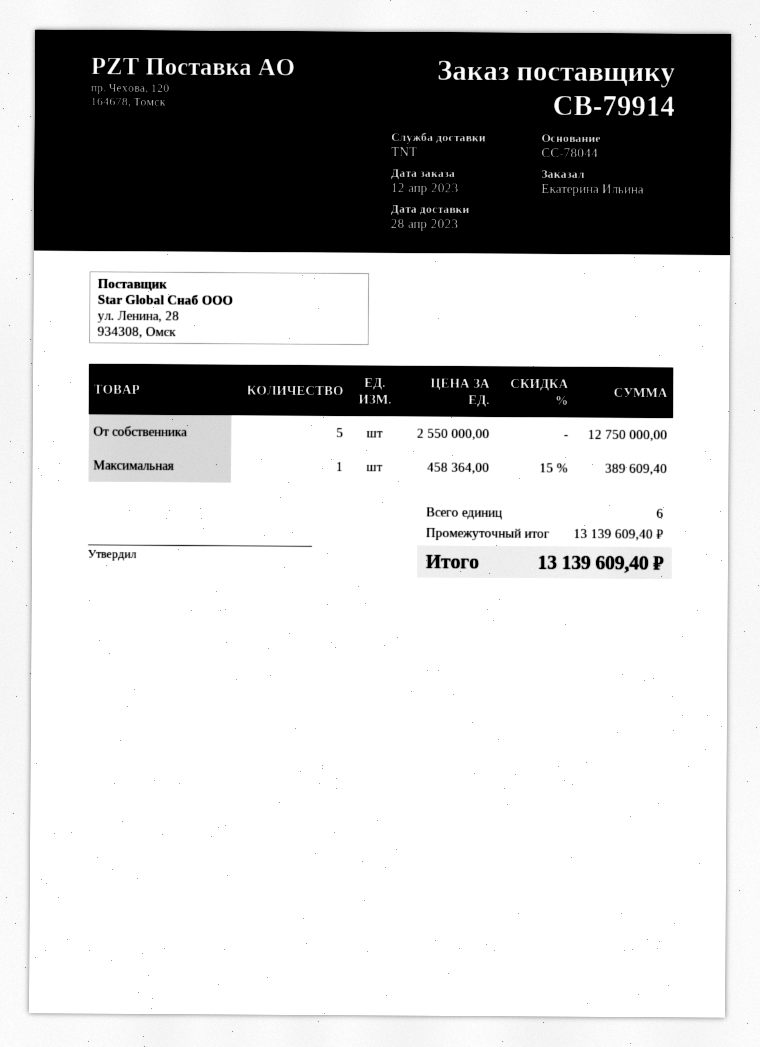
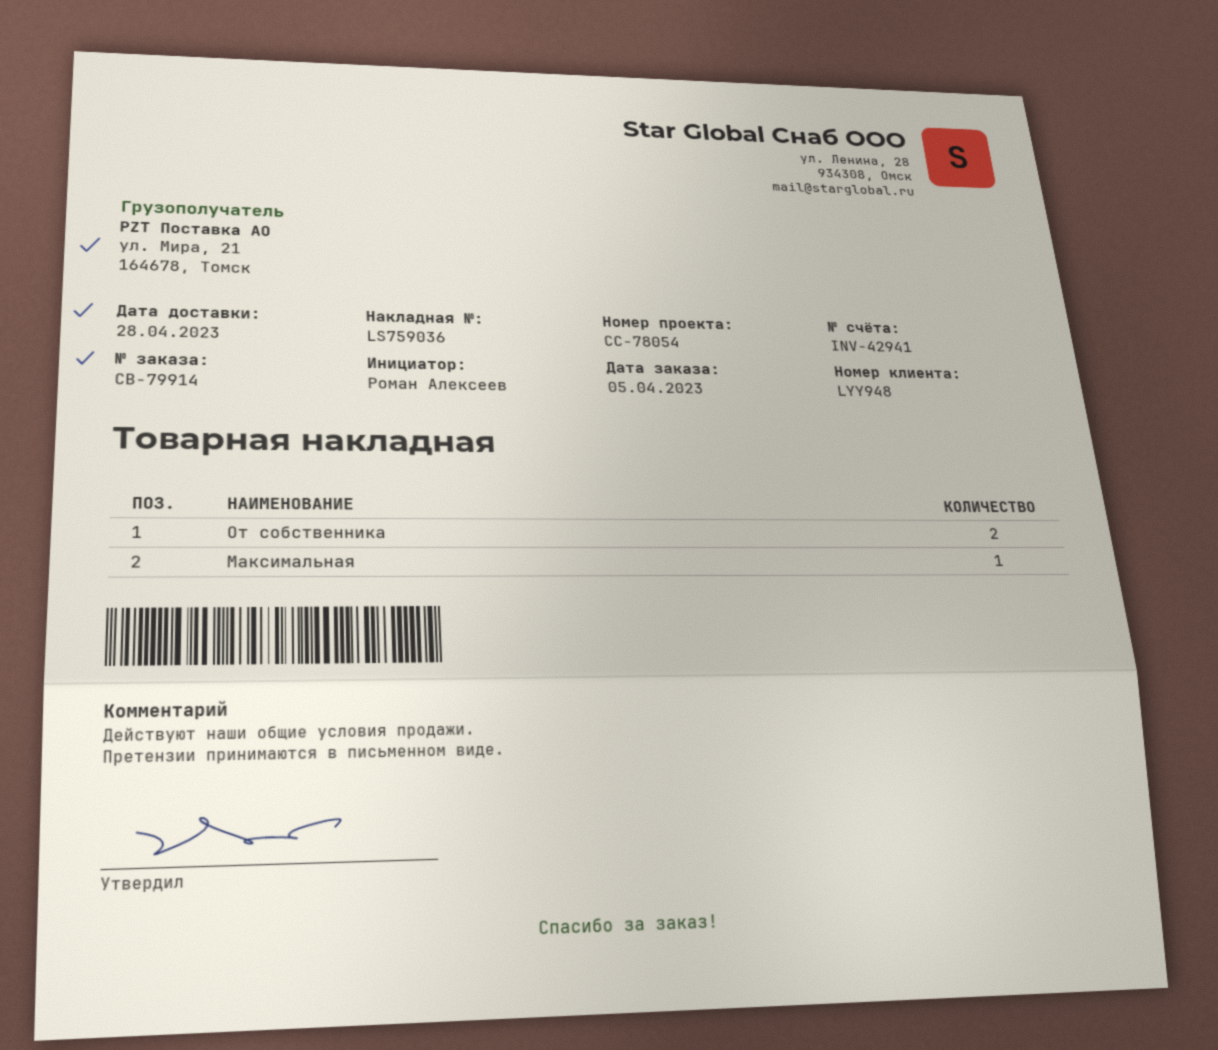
order date: 2023-04-12 -> 2023-04-05
reference: CC-78044 -> CC-78054
ordered by: Екатерина Ильина -> Роман Алексеев
От собственника: 5 -> 2

